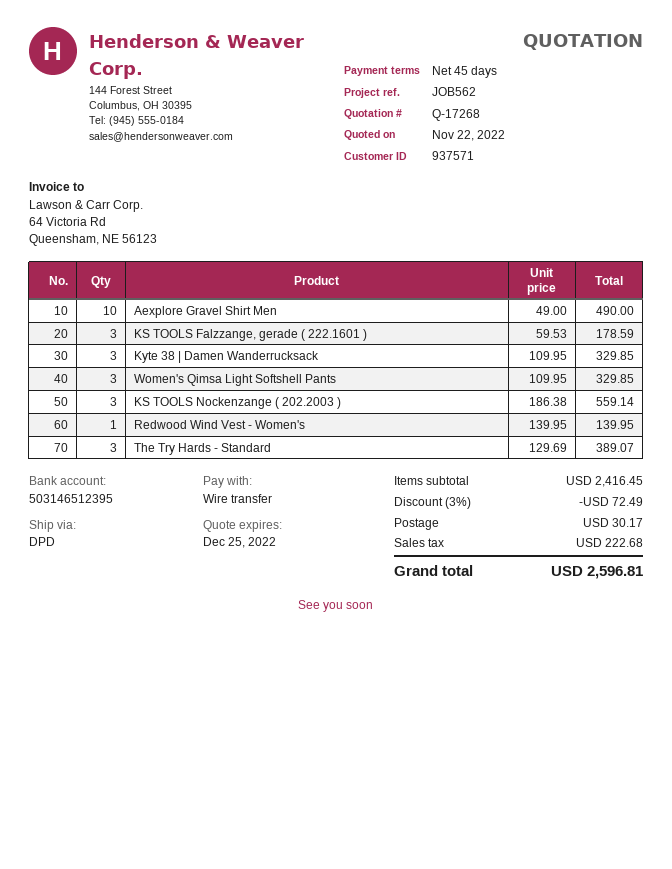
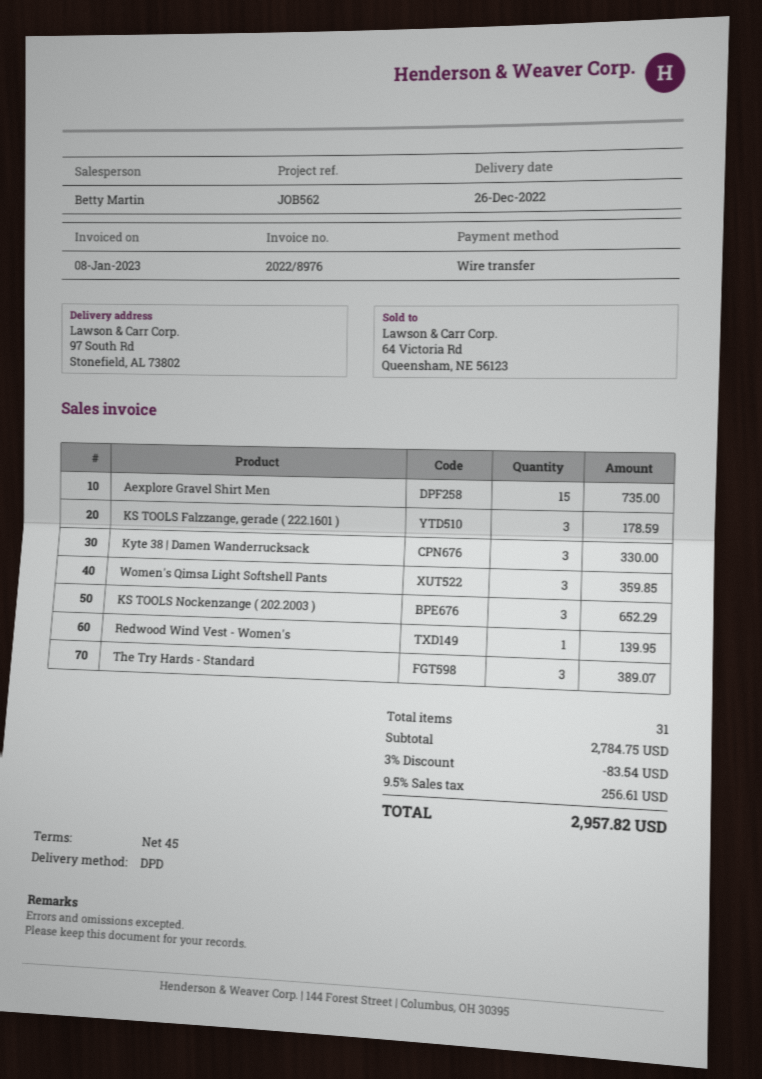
Aexplore Gravel Shirt Men: 10 for 490.00 -> 15 for 735.00
Kyte 38 | Damen Wanderrucksack: 3 for 329.85 -> 3 for 330.00
Women's Qimsa Light Softshell Pants: 3 for 329.85 -> 3 for 359.85
KS TOOLS Nockenzange ( 202.2003 ): 3 for 559.14 -> 3 for 652.29
subtotal: 2416.45 -> 2784.75
discount: 3% = 72.49 -> 3% = 83.54
shipping: 30.17 -> none
tax: 222.68 -> 256.61
total: 2596.81 -> 2957.82

